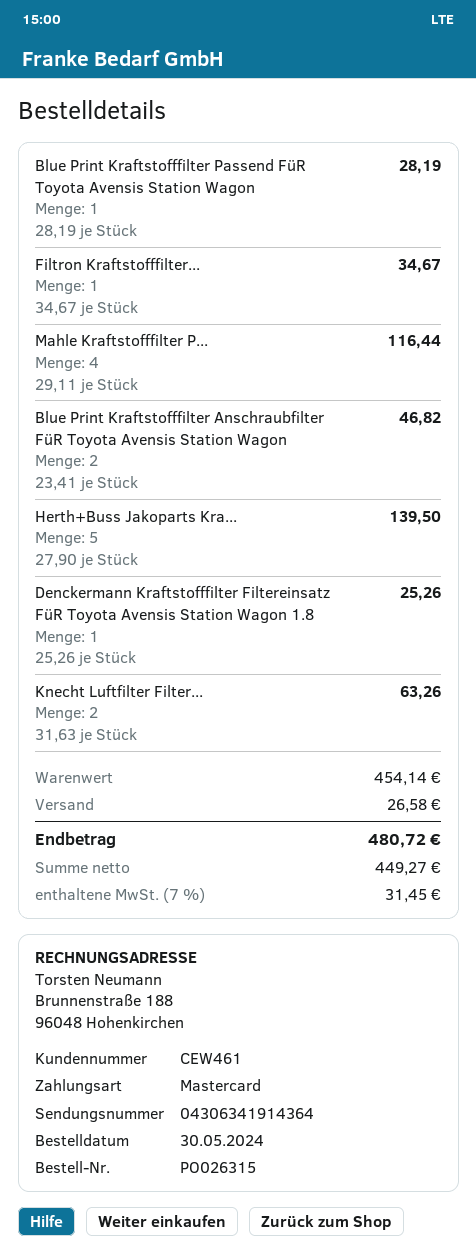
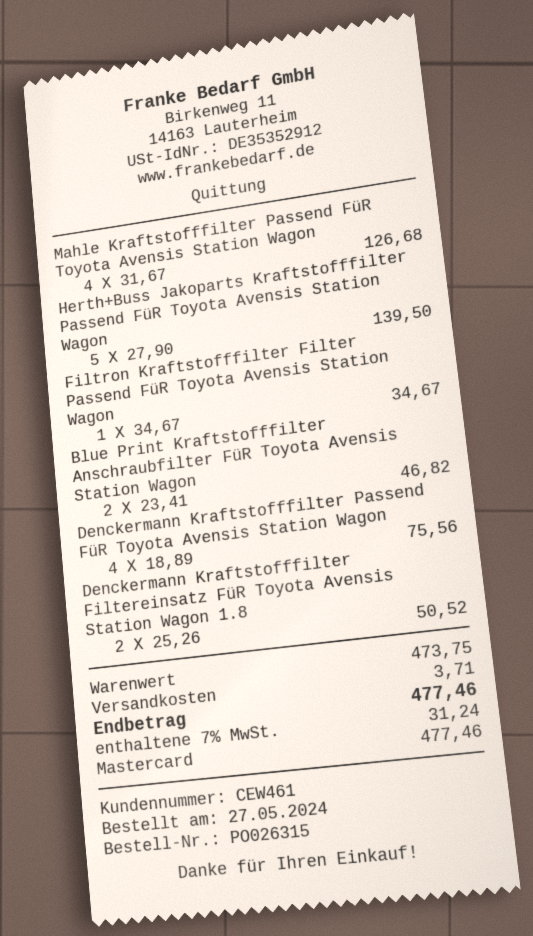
order date: 2024-05-30 -> 2024-05-27
Blue Print Kraftstofffilter Passend FüR Toyota Avensis Station Wagon: 1 x 28.19 = 28.19 -> none
Mahle Kraftstofffilter P...: 4 x 29.11 = 116.44 -> 4 x 31.67 = 126.68
Denckermann Kraftstofffilter Filtereinsatz FüR Toyota Avensis Station Wagon 1.8: 1 x 25.26 = 25.26 -> 2 x 25.26 = 50.52
Knecht Luftfilter Filter...: 2 x 31.63 = 63.26 -> none
Denckermann Kraftstofffilter Passend FüR Toyota Avensis Station Wagon: none -> 4 x 18.89 = 75.56
subtotal: 454.14 -> 473.75
shipping: 26.58 -> 3.71
tax: 7% = 31.45 -> 7% = 31.24
total: 480.72 -> 477.46

